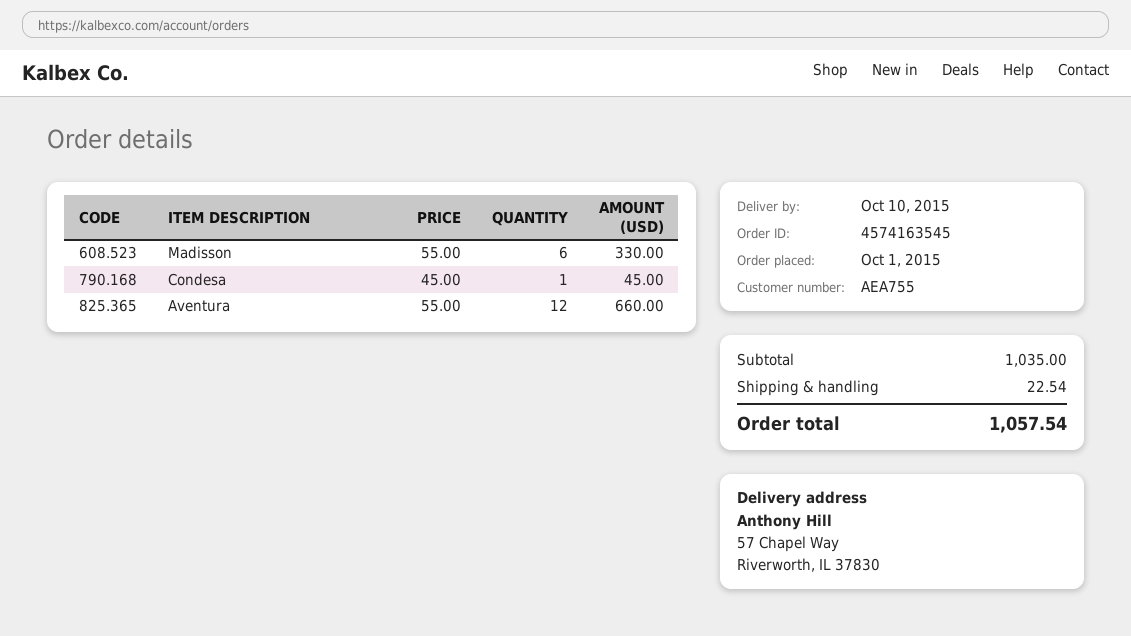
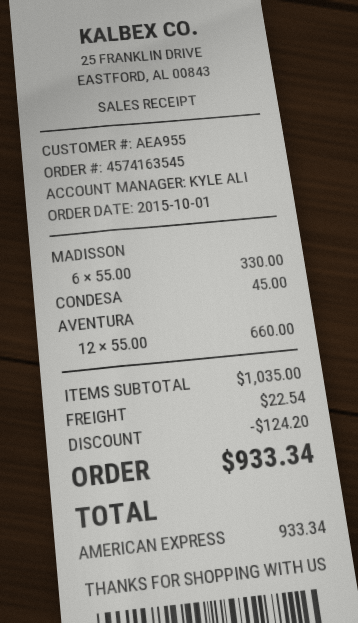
customer number: AEA755 -> AEA955
discount: none -> 124.20
total: 1057.54 -> 933.34

